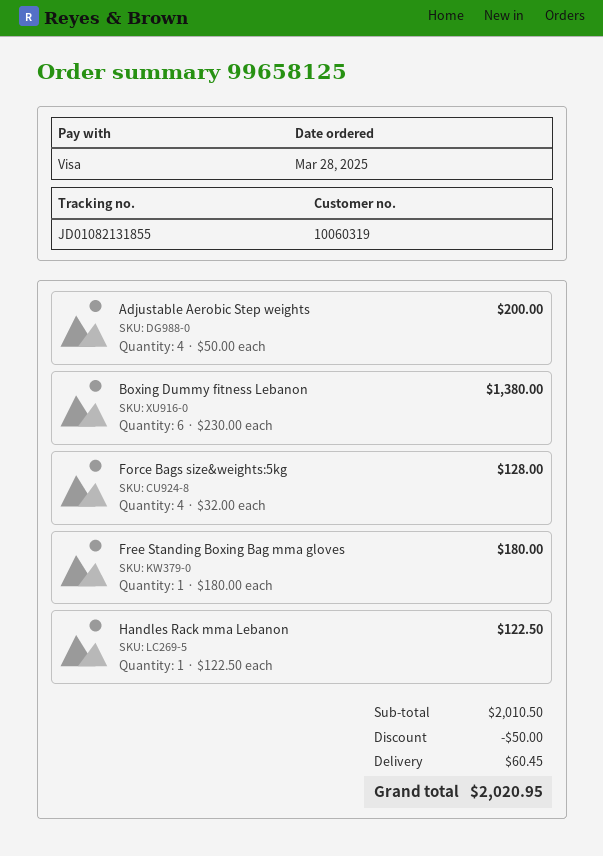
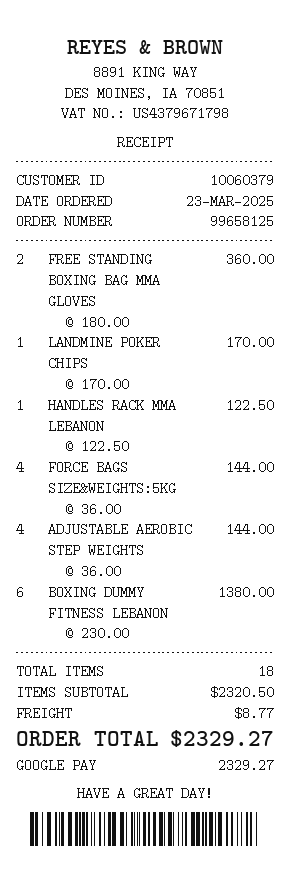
order date: 2025-03-28 -> 2025-03-23
customer number: 10060319 -> 10060379
payment method: Visa -> Google Pay
Adjustable Aerobic Step weights: 4 x 50.00 = 200.00 -> 4 x 36.00 = 144.00
Force Bags size&weights:5kg: 4 x 32.00 = 128.00 -> 4 x 36.00 = 144.00
Free Standing Boxing Bag mma gloves: 1 x 180.00 = 180.00 -> 2 x 180.00 = 360.00
LANDMINE POKER CHIPS: none -> 1 x 170.00 = 170.00
subtotal: 2010.50 -> 2320.50
discount: 50.00 -> none
shipping: 60.45 -> 8.77
total: 2020.95 -> 2329.27

